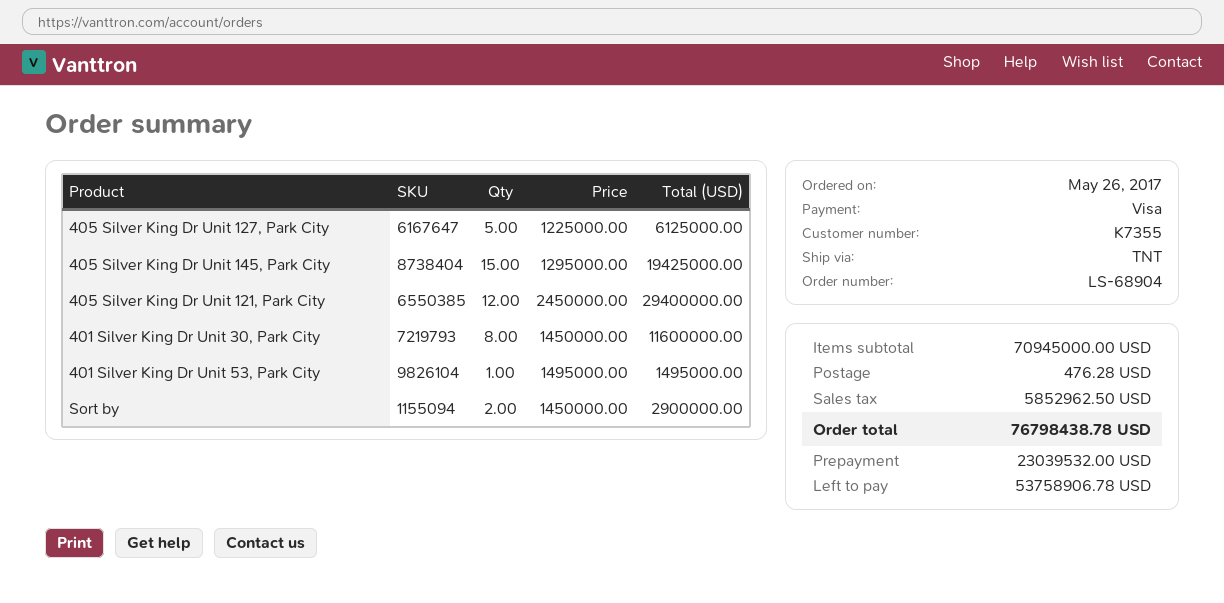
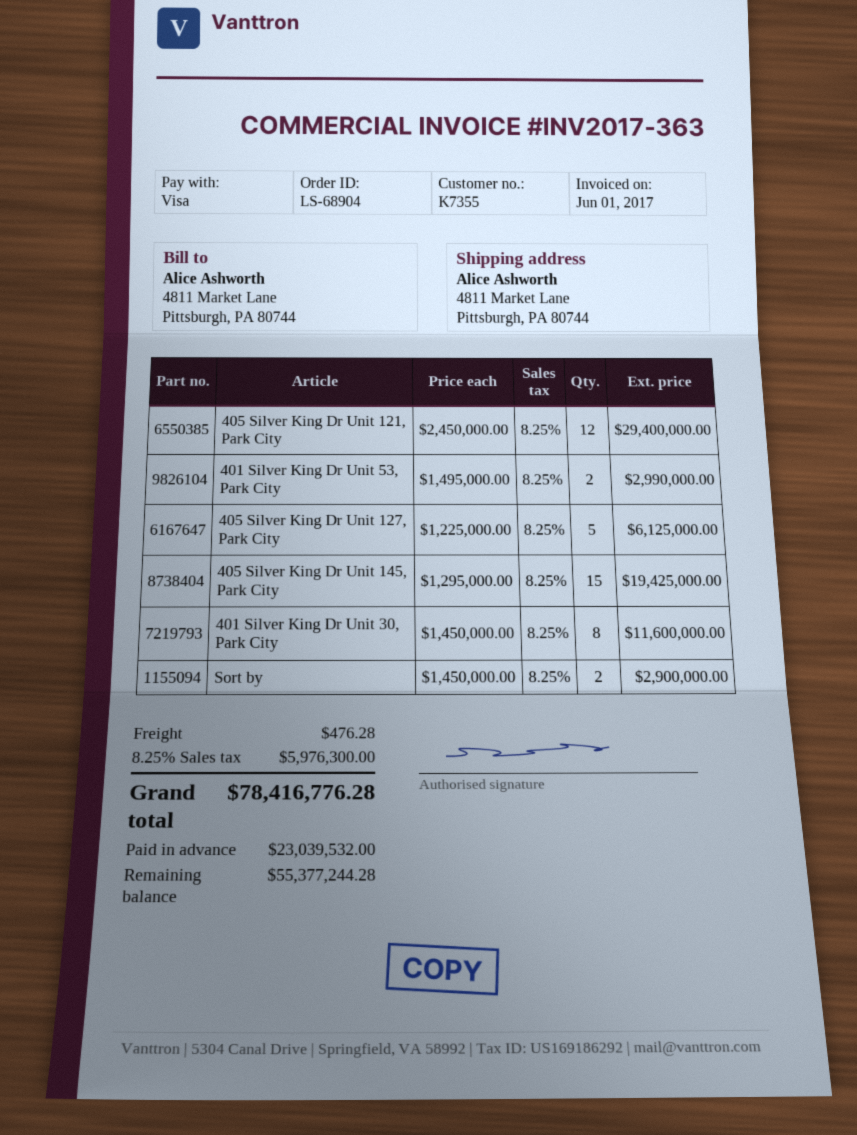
401 Silver King Dr Unit 53, Park City: 1 x 1495000.00 = 1495000.00 -> 2 x 1495000.00 = 2990000.00
tax: 5852962.50 -> 5976300.00
total: 76798438.78 -> 78416776.28
balance: 53758906.78 -> 55377244.28

